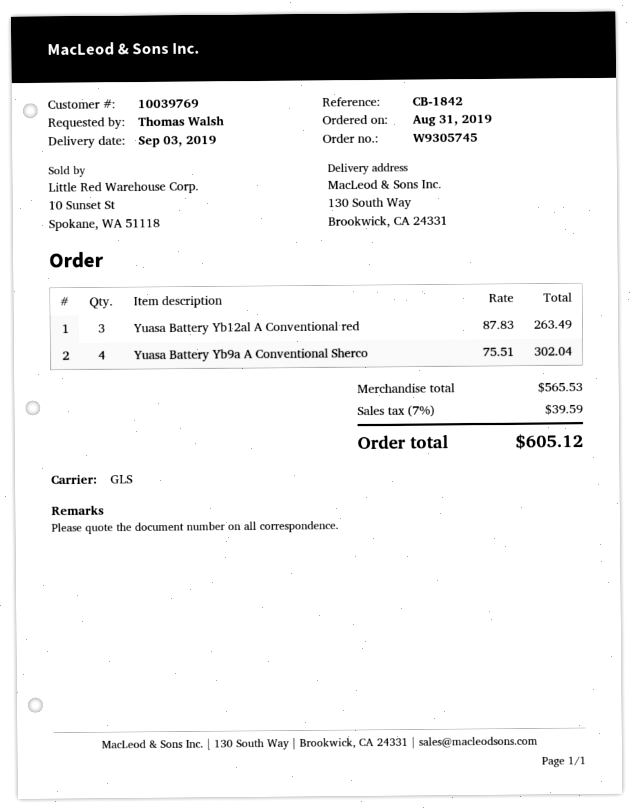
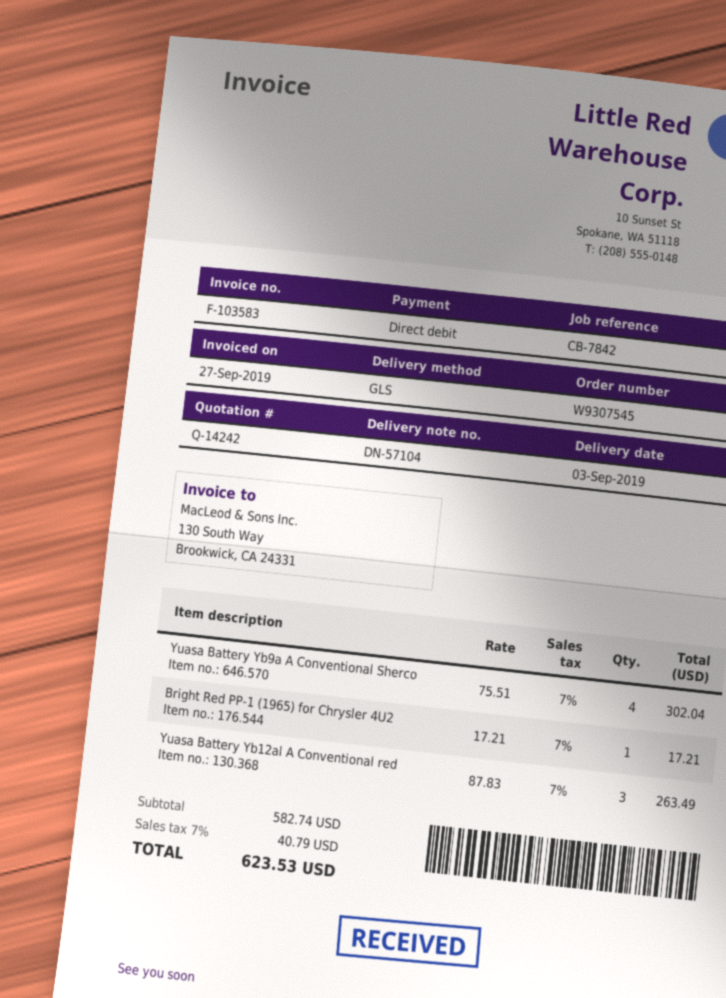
order number: W9305745 -> W9307545
reference: CB-1842 -> CB-7842
Bright Red PP-1 (1965) for Chrysler 4U2: none -> 1 x 17.21 = 17.21
subtotal: 565.53 -> 582.74
tax: 7% = 39.59 -> 7% = 40.79
total: 605.12 -> 623.53

